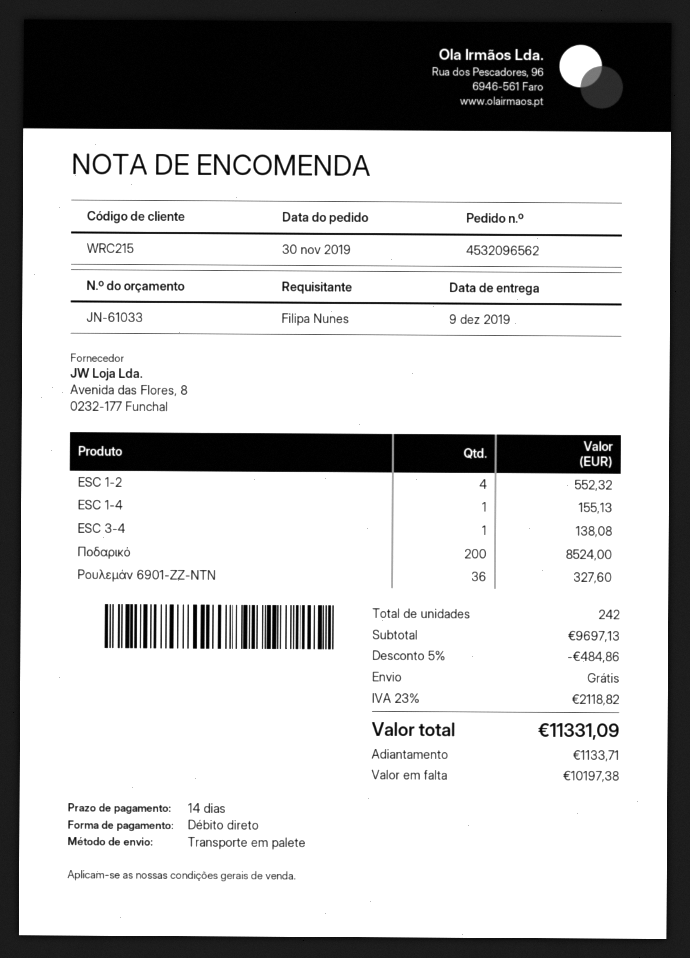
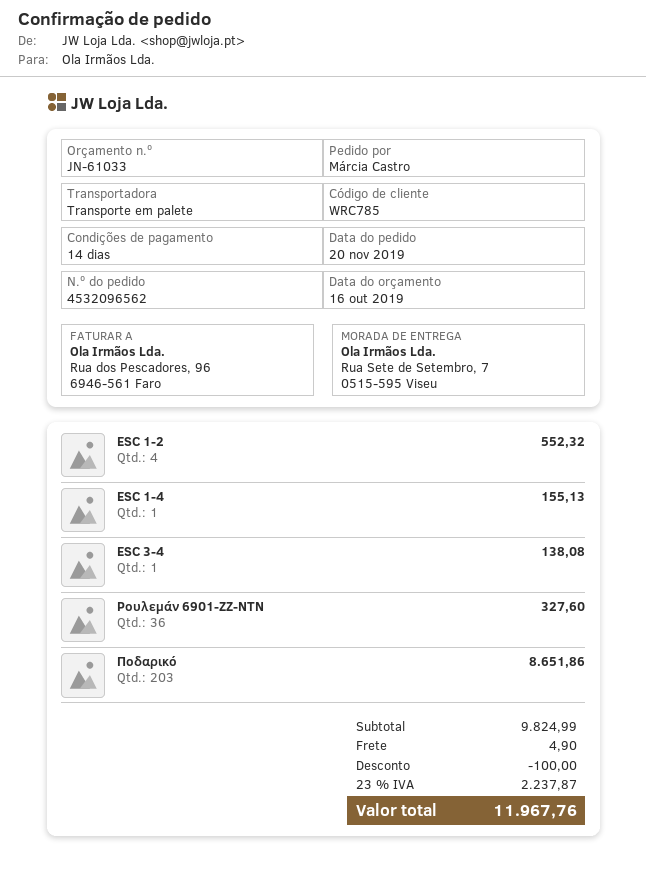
order date: 2019-11-30 -> 2019-11-20
customer number: WRC215 -> WRC785
ordered by: Filipa Nunes -> Márcia Castro
Ποδαρικό: 200 for 8524.00 -> 203 for 8651.86
subtotal: 9697.13 -> 9824.99
discount: 484.86 -> 100.00
shipping: 0.00 -> 4.90
tax: 23% = 2118.82 -> 23% = 2237.87
total: 11331.09 -> 11967.76

